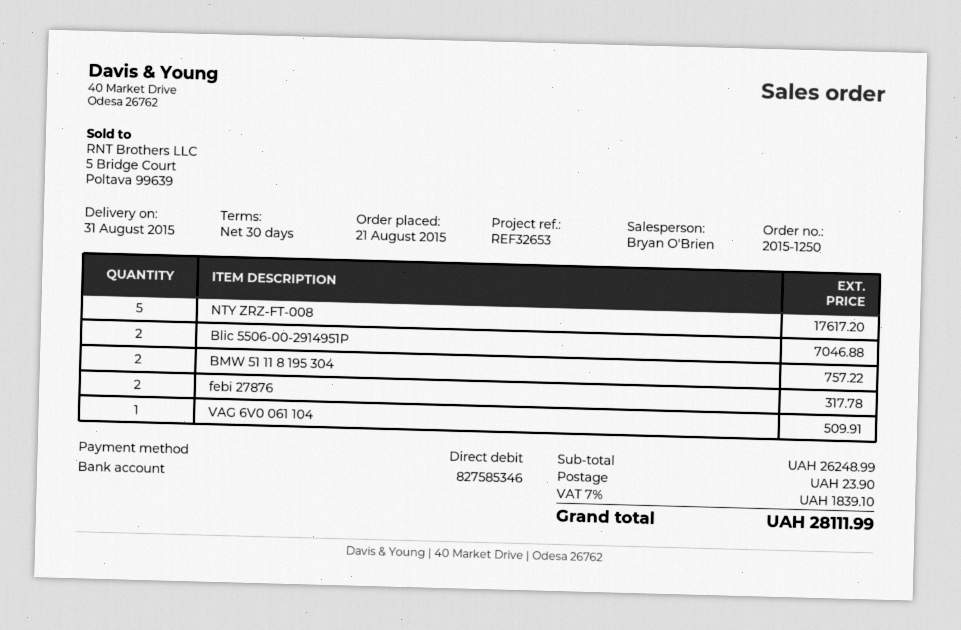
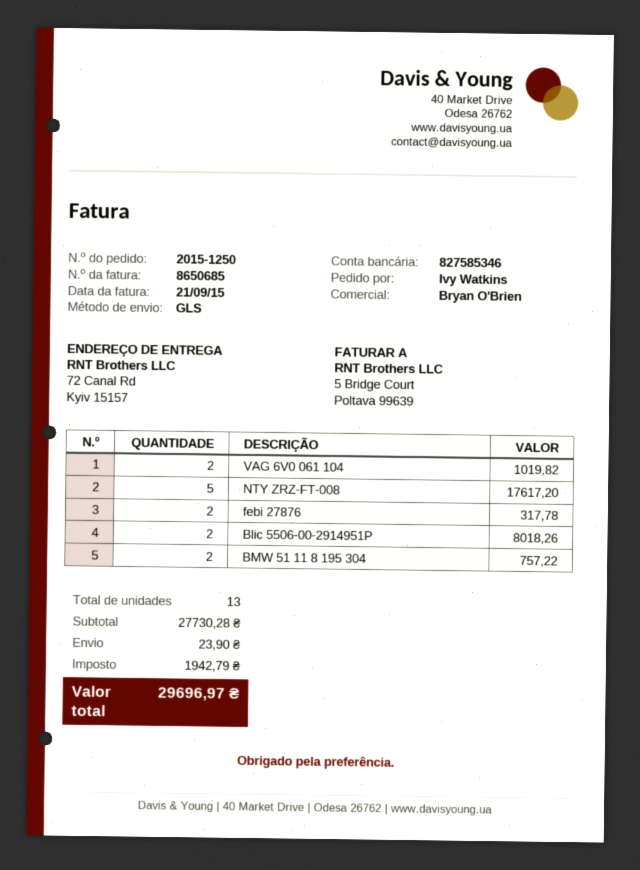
Blic 5506-00-2914951P: 2 for 7046.88 -> 2 for 8018.26
VAG 6V0 061 104: 1 for 509.91 -> 2 for 1019.82
subtotal: 26248.99 -> 27730.28
tax: 1839.10 -> 1942.79
total: 28111.99 -> 29696.97

